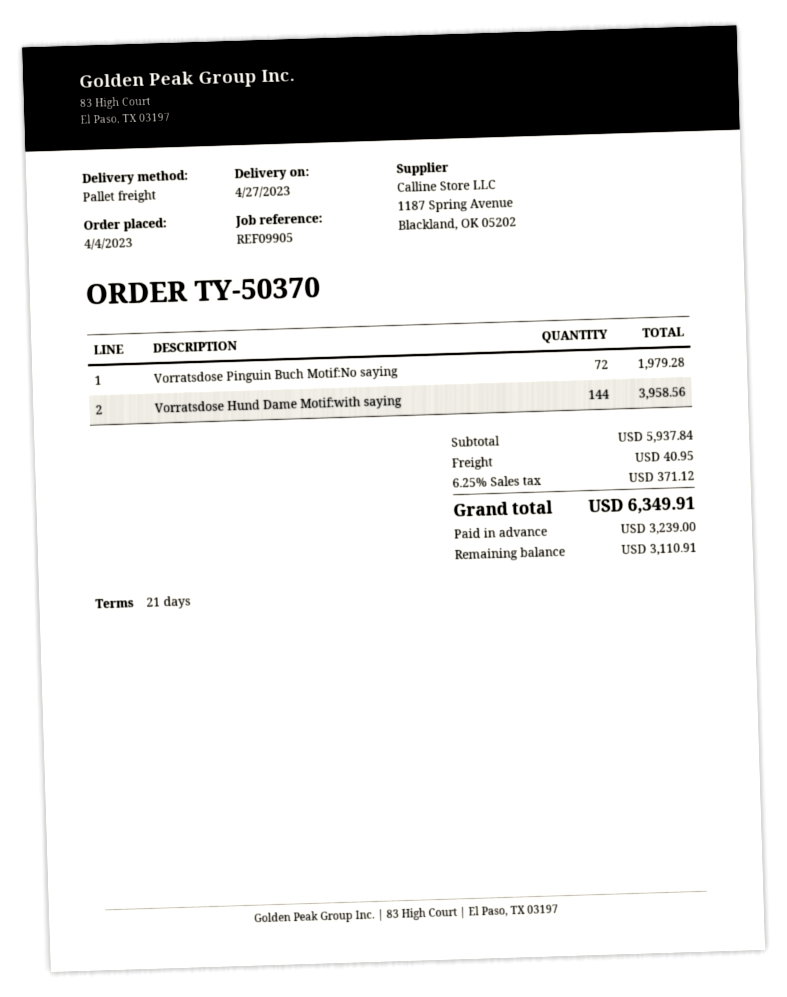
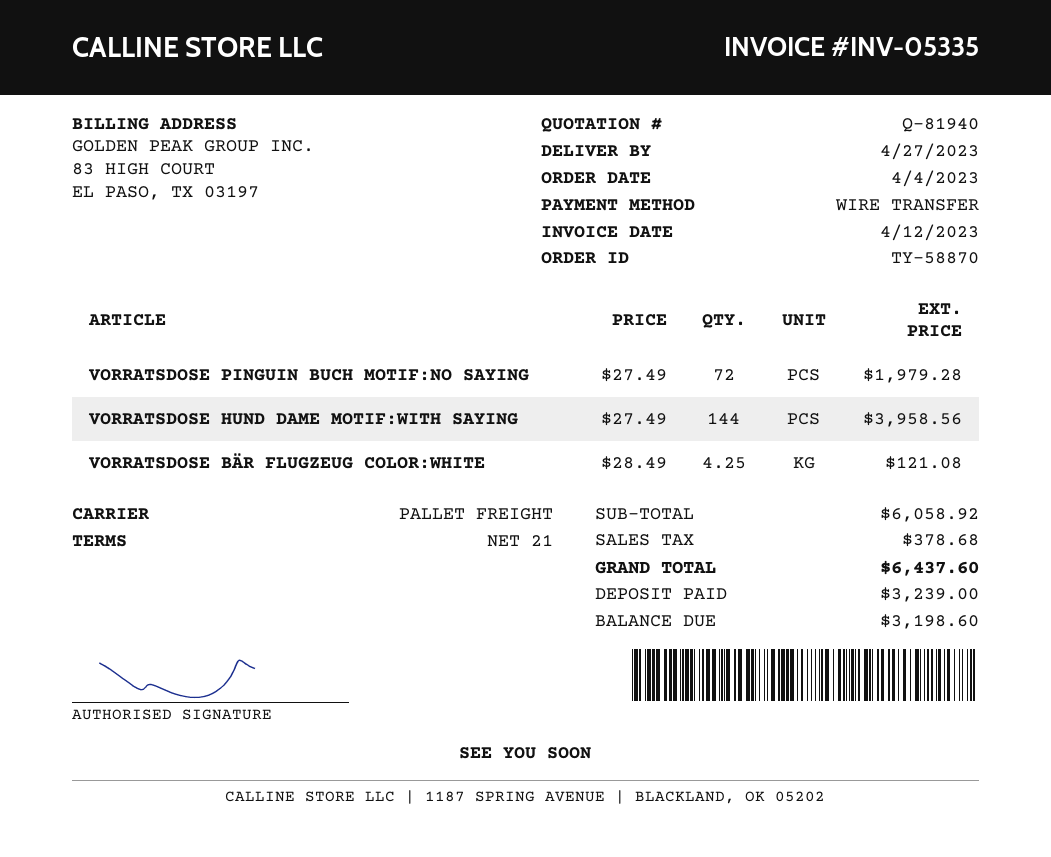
order number: TY-50370 -> TY-58870
VORRATSDOSE BÄR FLUGZEUG COLOR:WHITE: none -> 4.25 for 121.08
subtotal: 5937.84 -> 6058.92
shipping: 40.95 -> none
tax: 371.12 -> 378.68
total: 6349.91 -> 6437.60
balance: 3110.91 -> 3198.60

